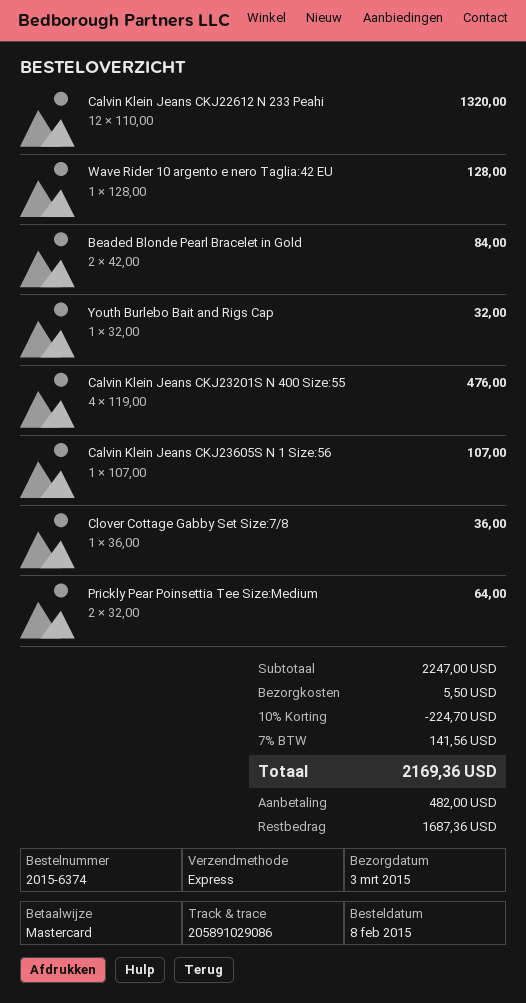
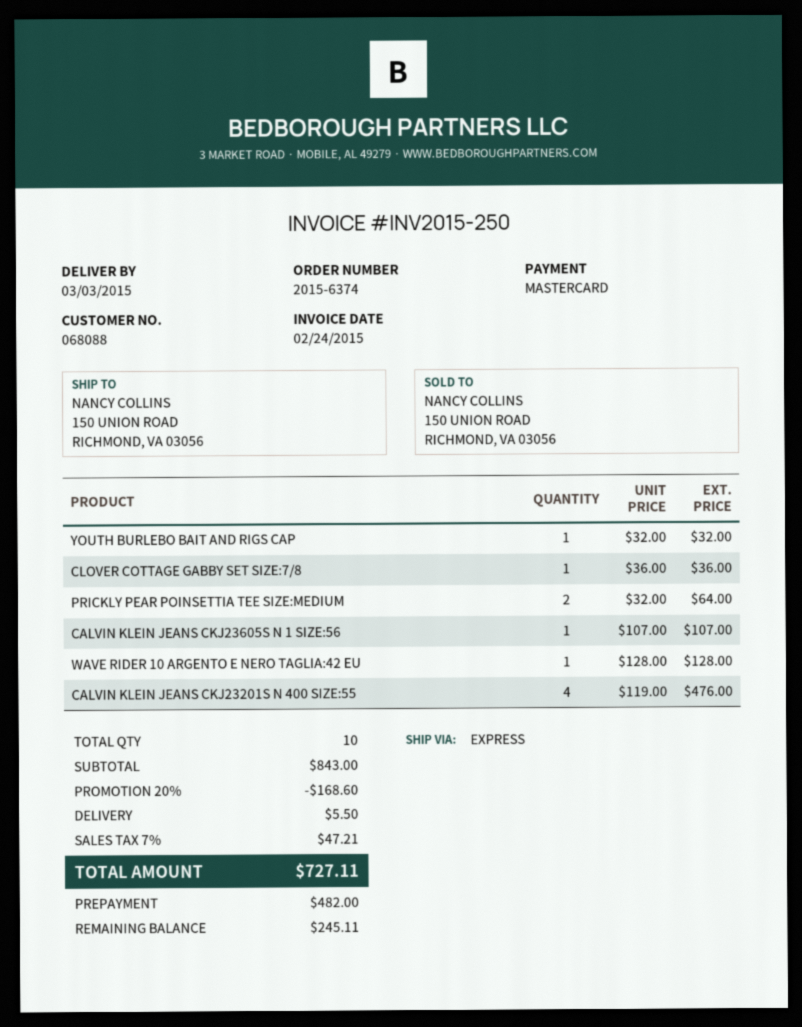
Calvin Klein Jeans CKJ22612 N 233 Peahi: 12 x 110.00 = 1320.00 -> none
Beaded Blonde Pearl Bracelet in Gold: 2 x 42.00 = 84.00 -> none
subtotal: 2247.00 -> 843.00
discount: 10% = 224.70 -> 20% = 168.60
tax: 7% = 141.56 -> 7% = 47.21
total: 2169.36 -> 727.11
balance: 1687.36 -> 245.11

